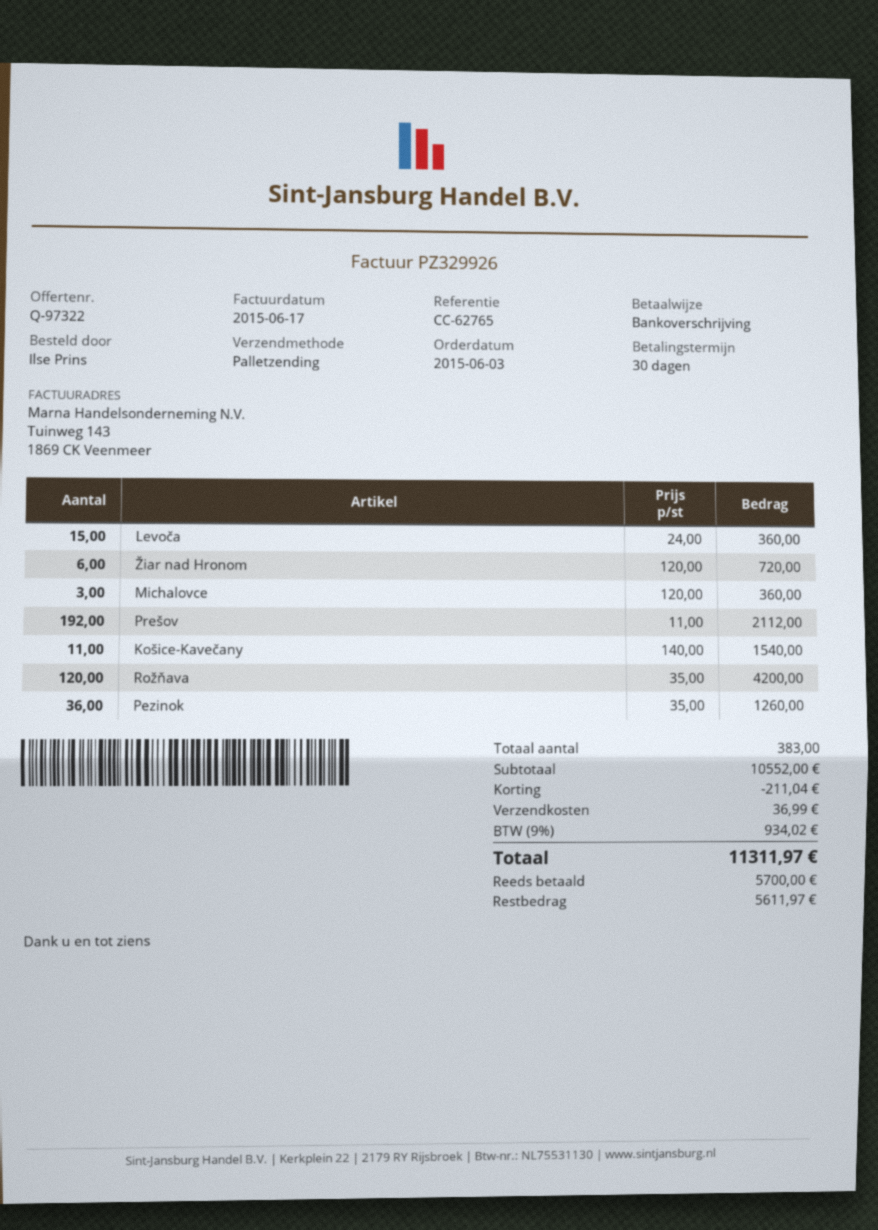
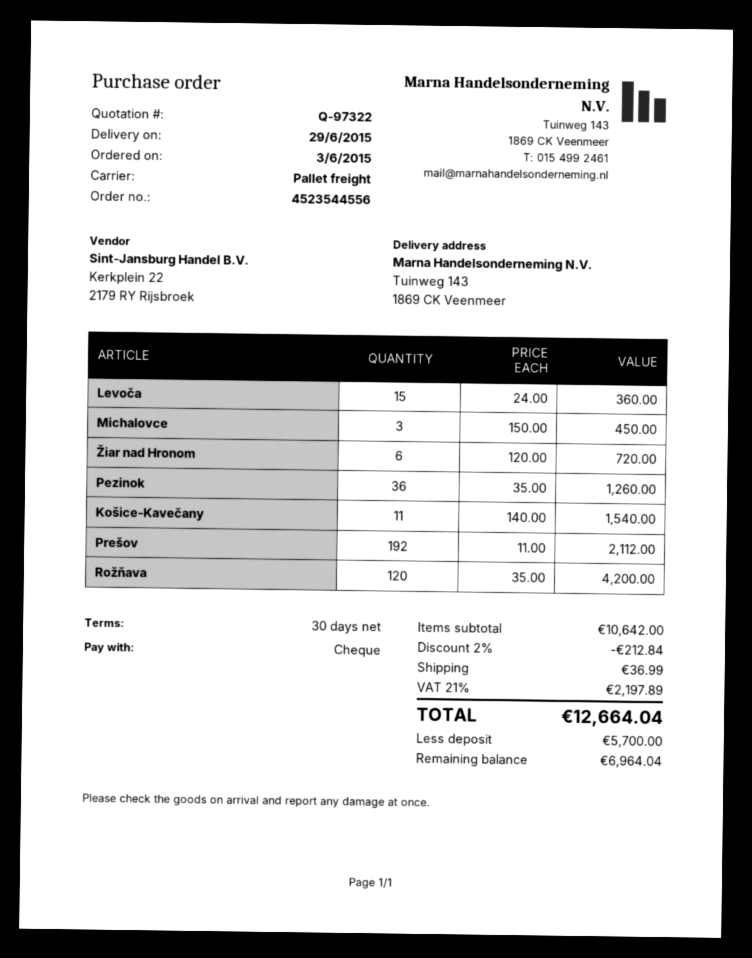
payment method: bank transfer -> cheque
Michalovce: 3 x 120.00 = 360.00 -> 3 x 150.00 = 450.00
subtotal: 10552.00 -> 10642.00
discount: 211.04 -> 212.84
tax: 9% = 934.02 -> 21% = 2197.89
total: 11311.97 -> 12664.04
balance: 5611.97 -> 6964.04

